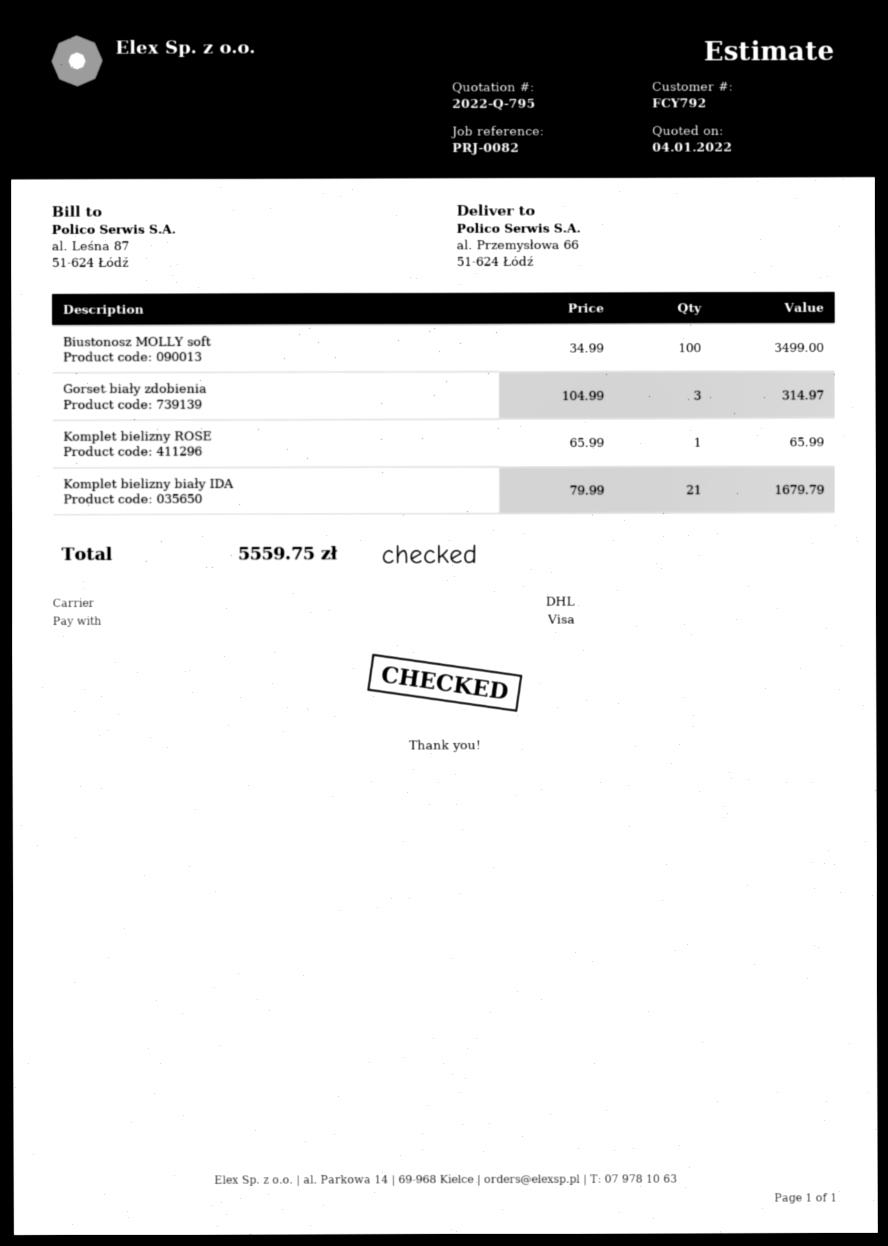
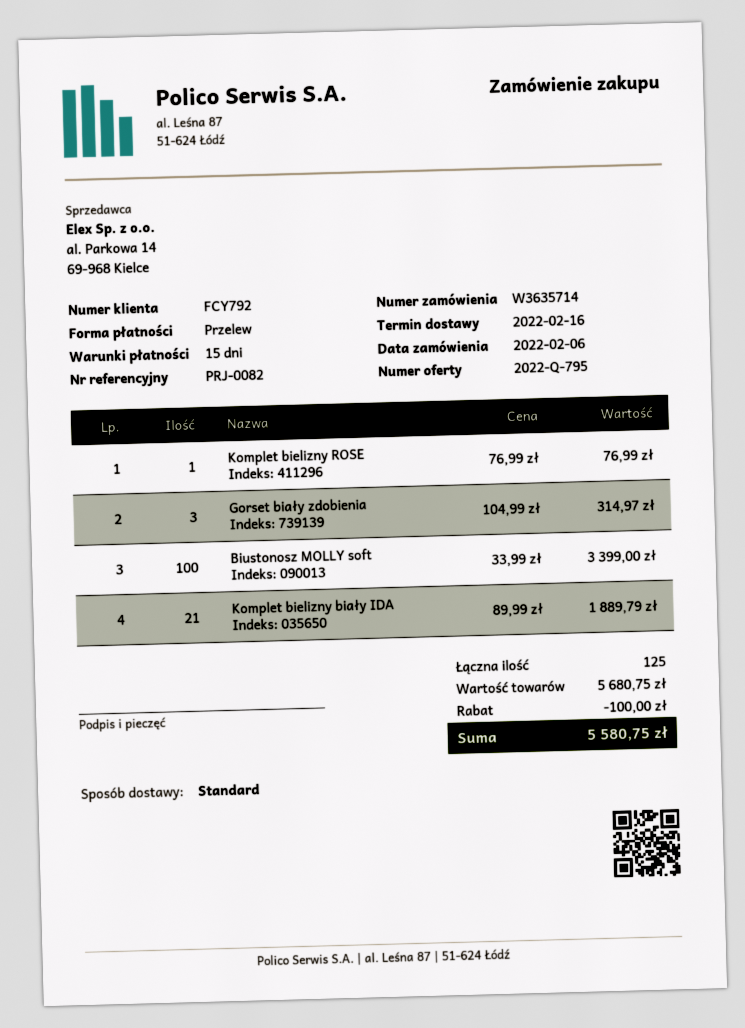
payment method: Visa -> bank transfer
shipping method: DHL -> standard
Biustonosz MOLLY soft: 100 x 34.99 = 3499.00 -> 100 x 33.99 = 3399.00
Komplet bielizny ROSE: 1 x 65.99 = 65.99 -> 1 x 76.99 = 76.99
Komplet bielizny biały IDA: 21 x 79.99 = 1679.79 -> 21 x 89.99 = 1889.79
discount: none -> 100.00
total: 5559.75 -> 5580.75

